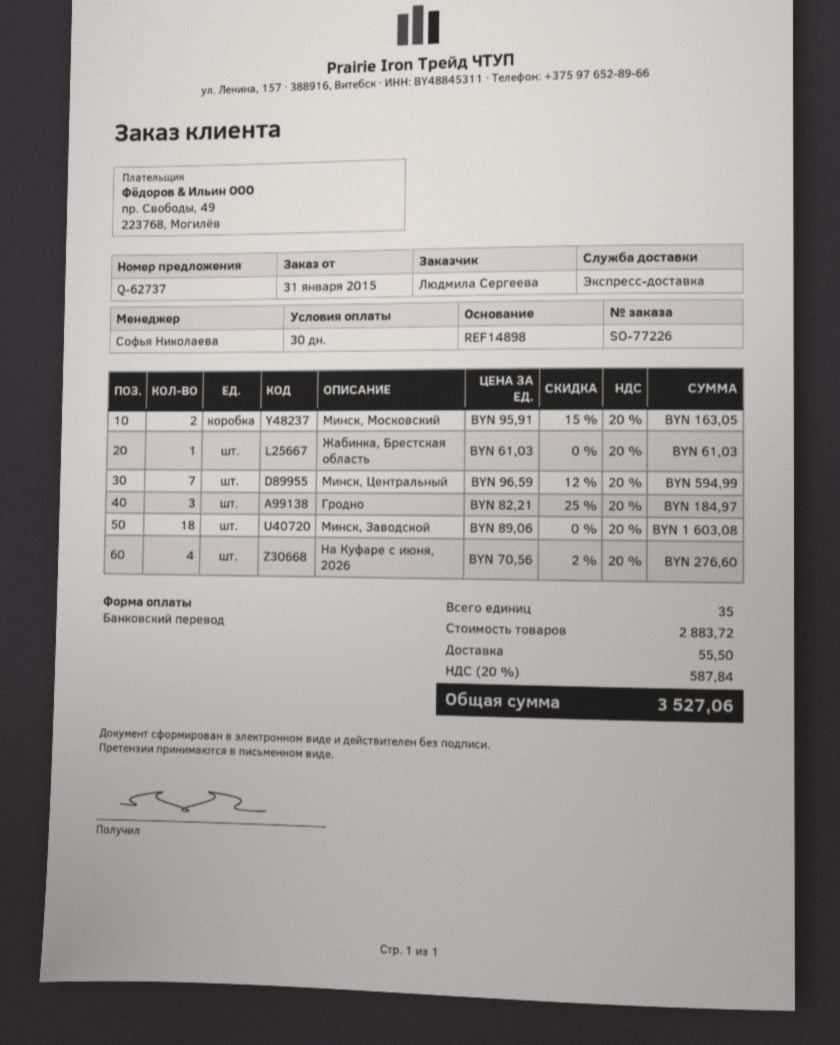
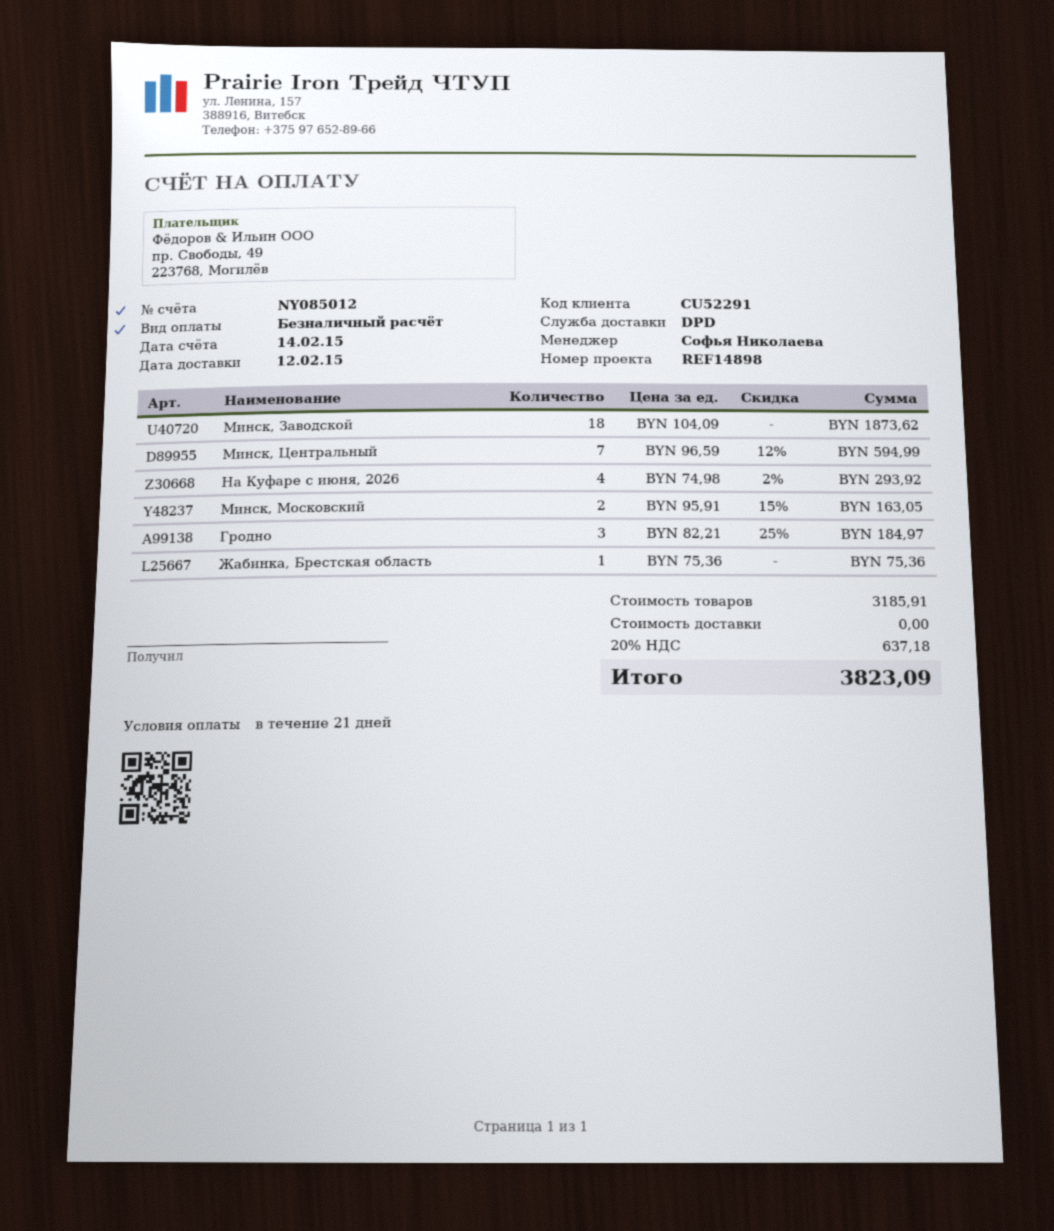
payment terms: 30 days -> 21 days
shipping method: express -> DPD
Жабинка, Брестская область: 1 x 61.03 = 61.03 -> 1 x 75.36 = 75.36
Минск, Заводской: 18 x 89.06 = 1603.08 -> 18 x 104.09 = 1873.62
На Куфаре с июня, 2026: 4 x 70.56 - 2% = 276.60 -> 4 x 74.98 - 2% = 293.92
subtotal: 2883.72 -> 3185.91
shipping: 55.50 -> 0.00
tax: 20% = 587.84 -> 20% = 637.18
total: 3527.06 -> 3823.09

